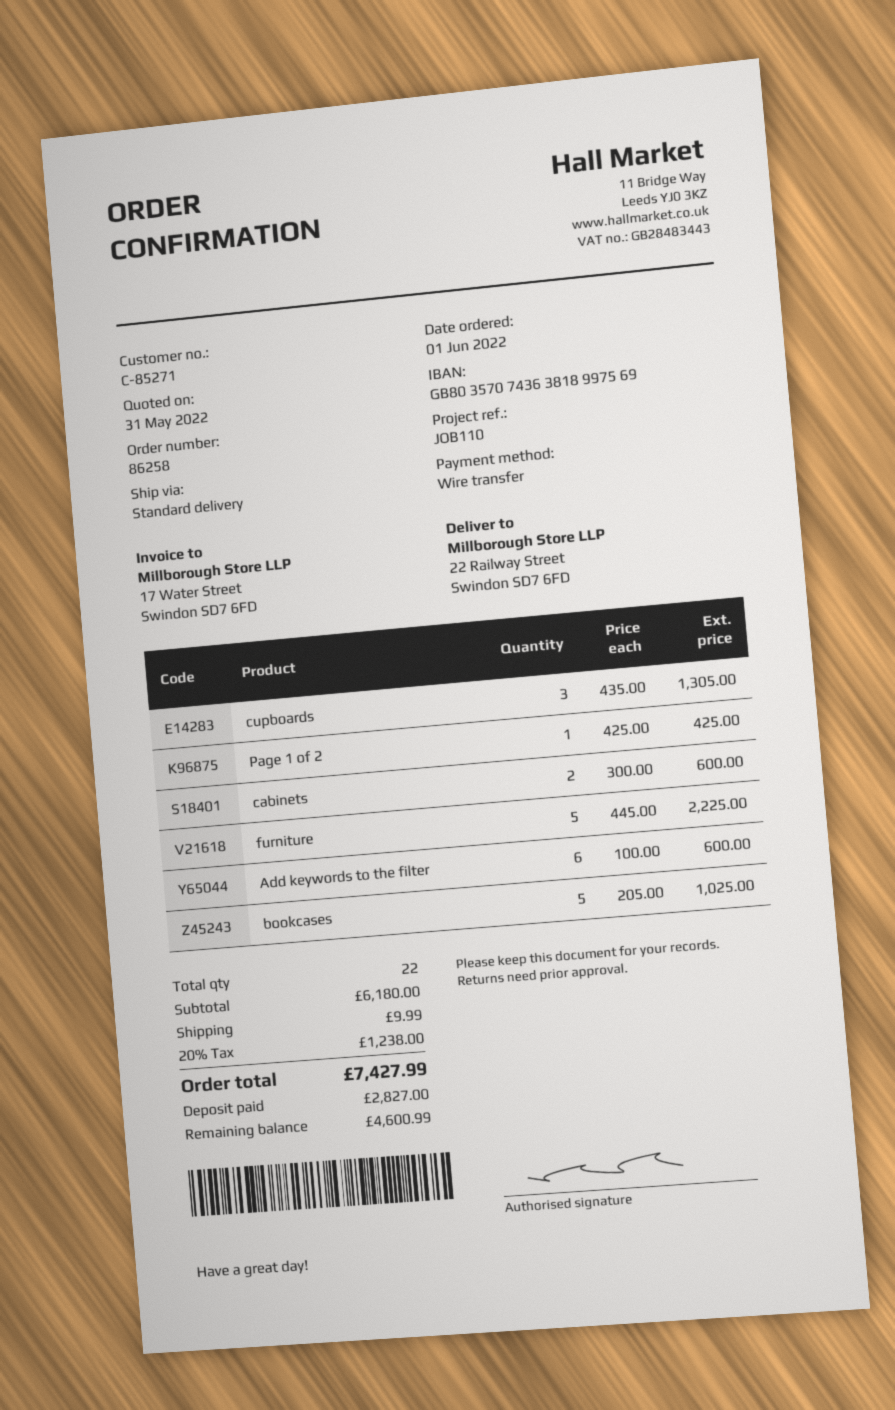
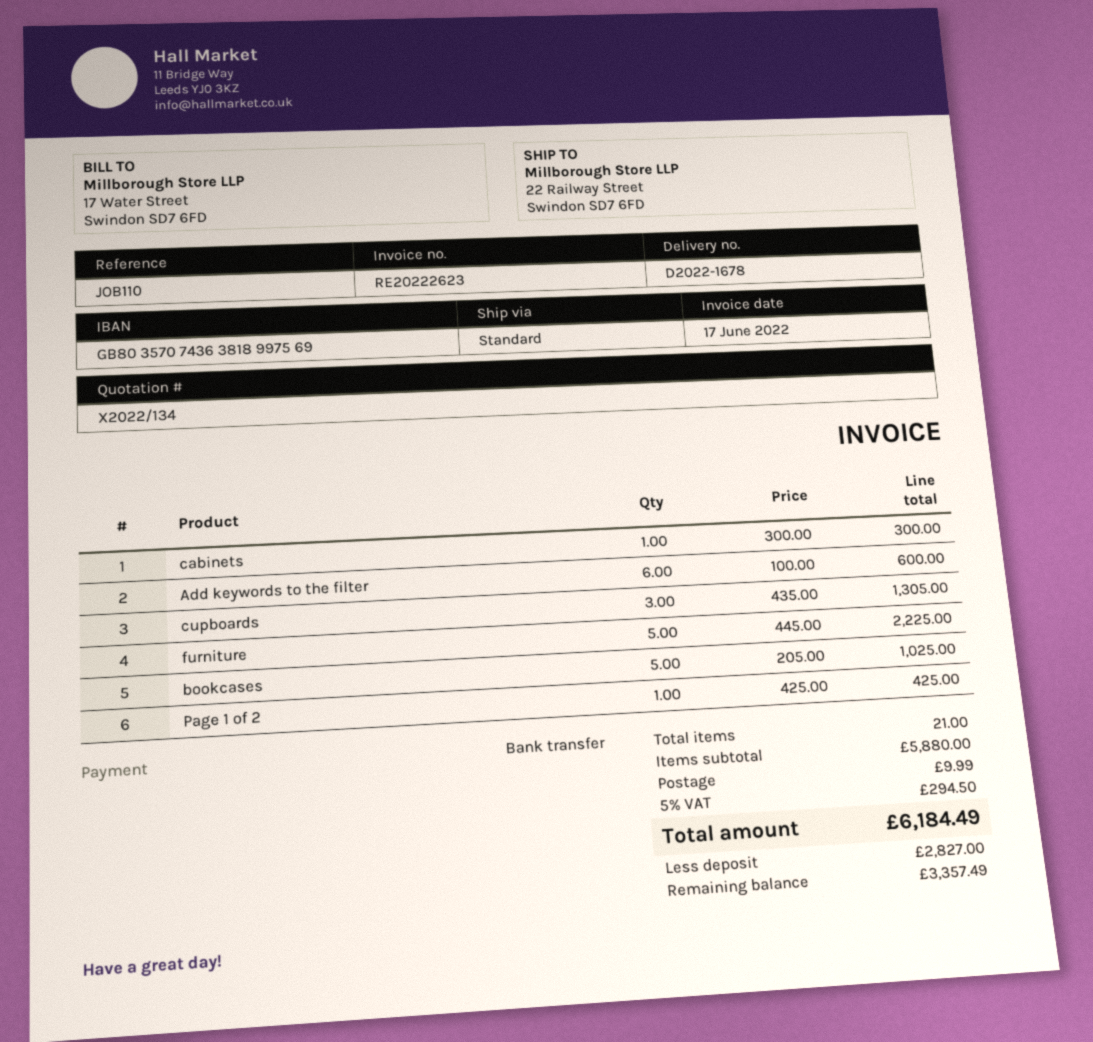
cabinets: 2 x 300.00 = 600.00 -> 1 x 300.00 = 300.00
total quantity: 22 -> 21
subtotal: 6180.00 -> 5880.00
tax: 20% = 1238.00 -> 5% = 294.50
total: 7427.99 -> 6184.49
balance: 4600.99 -> 3357.49

